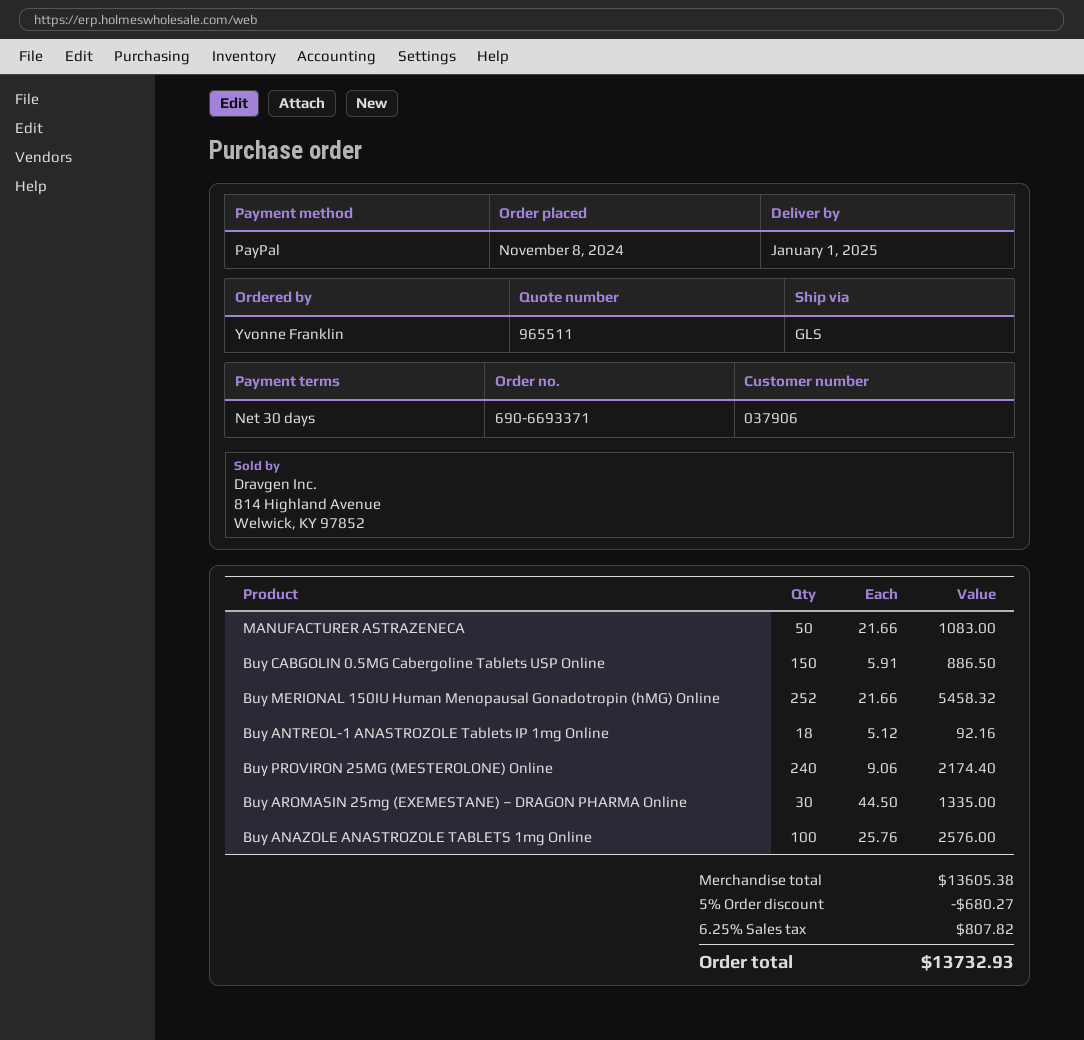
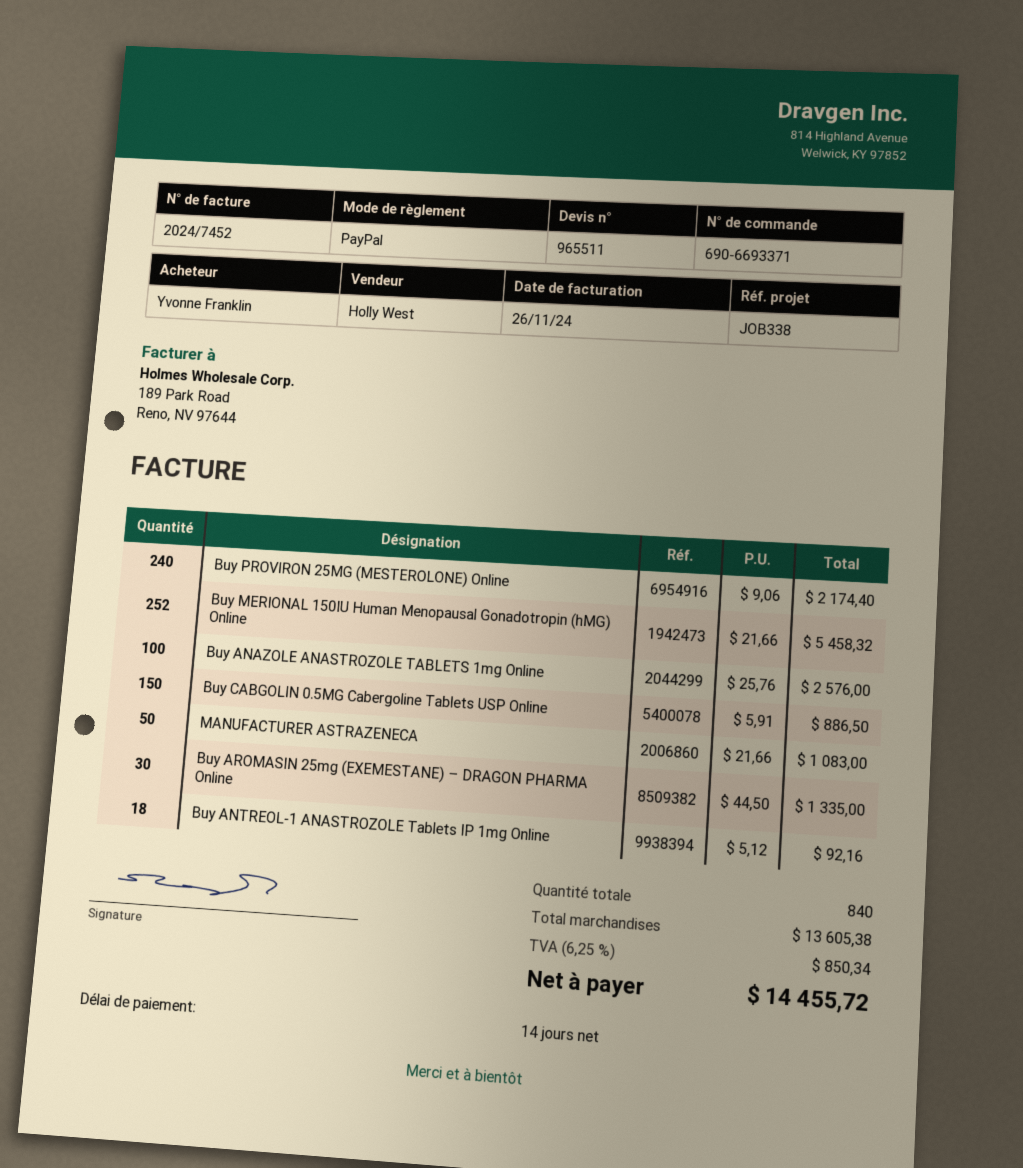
payment terms: 30 days -> 14 days
discount: 5% = 680.27 -> none
tax: 6.25% = 807.82 -> 6.25% = 850.34
total: 13732.93 -> 14455.72

